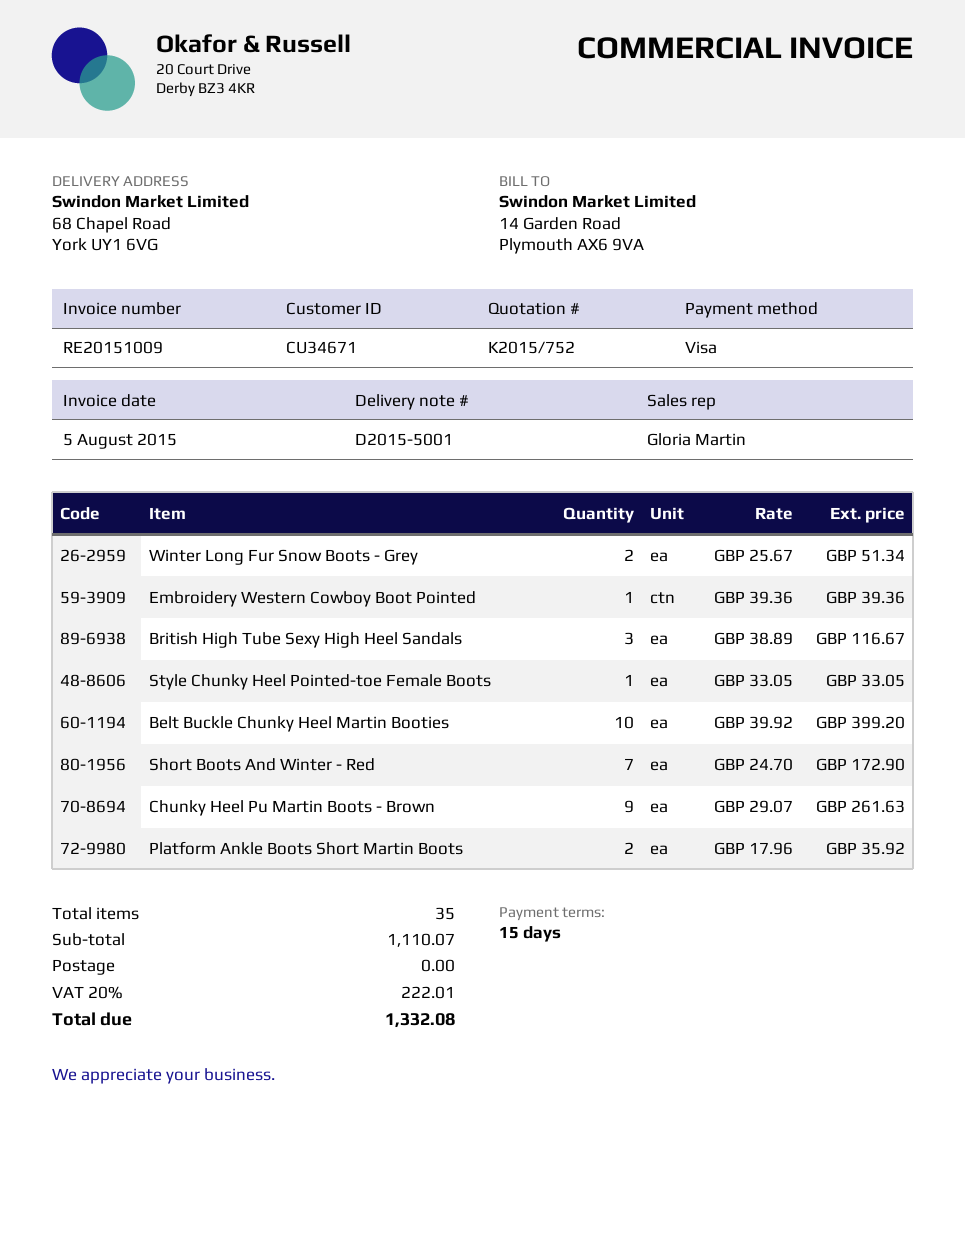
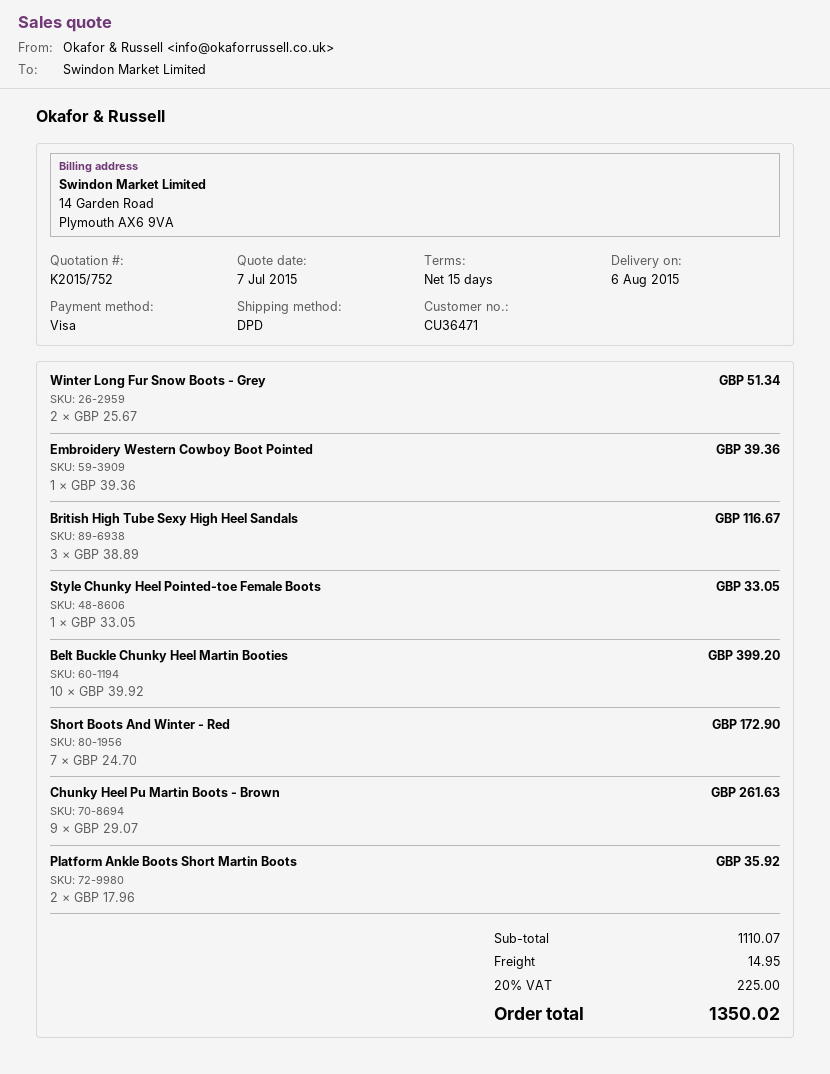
customer number: CU34671 -> CU36471
shipping: 0.00 -> 14.95
tax: 20% = 222.01 -> 20% = 225.00
total: 1332.08 -> 1350.02

